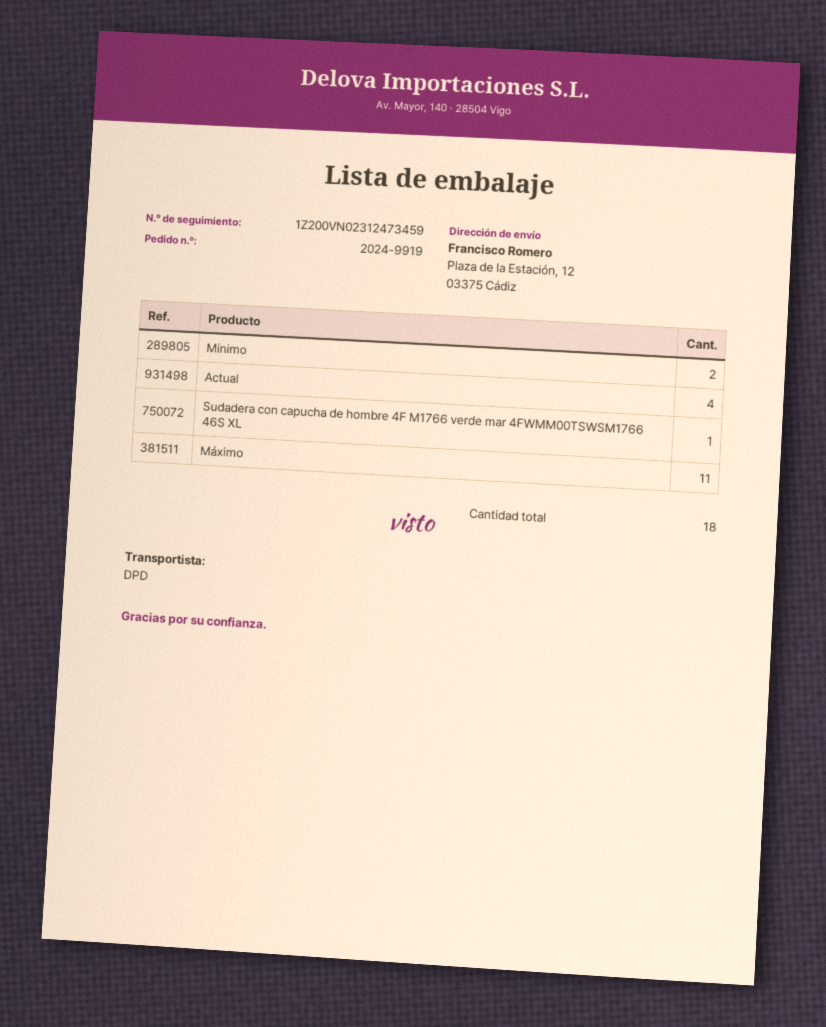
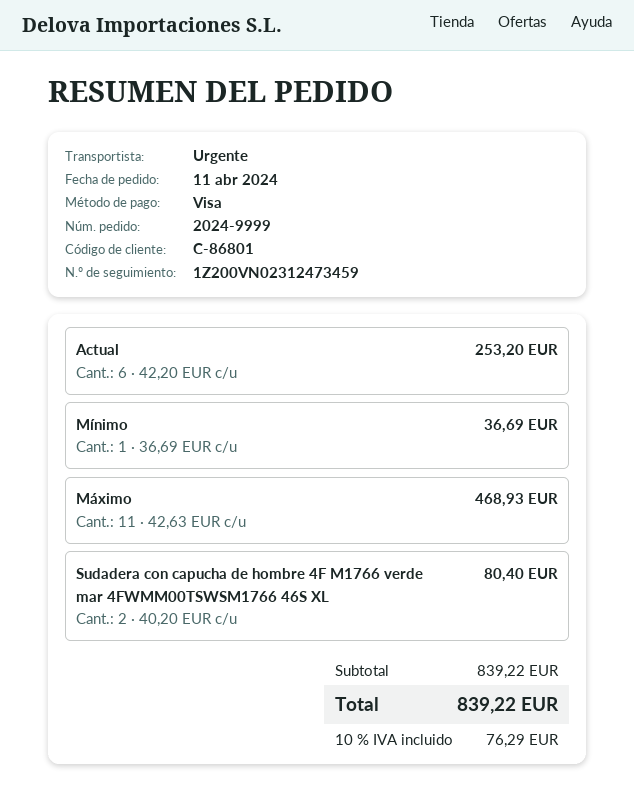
order number: 2024-9919 -> 2024-9999
shipping method: DPD -> express
Mínimo: 2 -> 1
Actual: 4 -> 6
Sudadera con capucha de hombre 4F M1766 verde mar 4FWMM00TSWSM1766 46S XL: 1 -> 2

